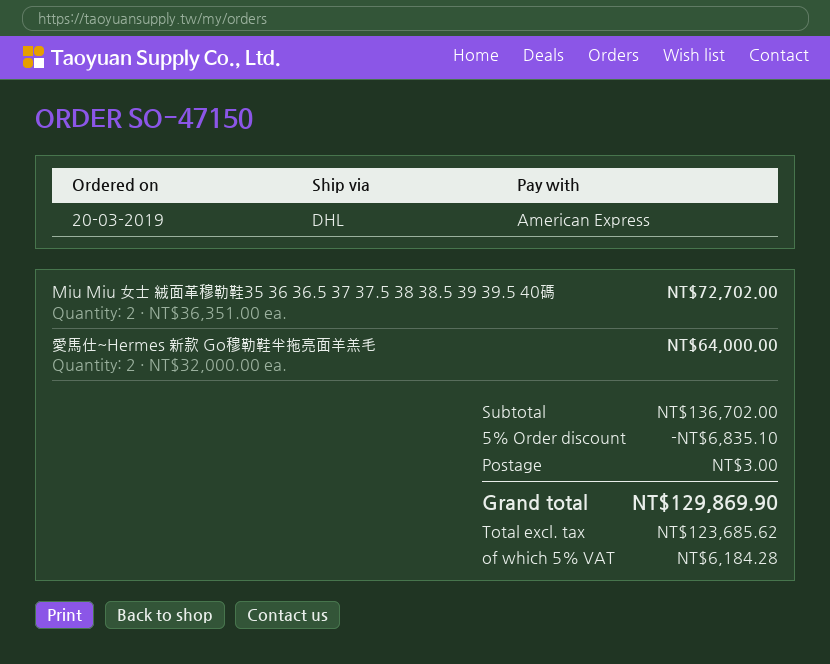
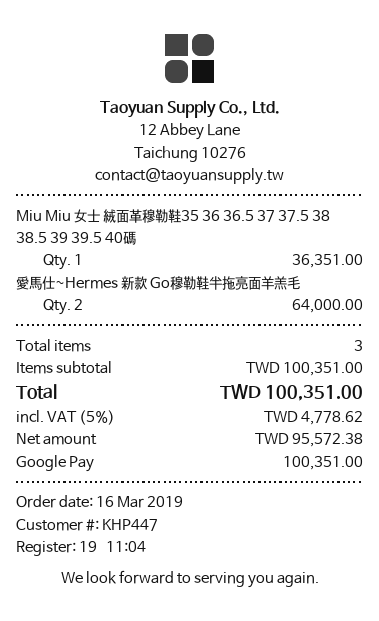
order date: 2019-03-20 -> 2019-03-16
payment method: American Express -> Google Pay
Miu Miu 女士 絨面革穆勒鞋35 36 36.5 37 37.5 38 38.5 39 39.5 40碼: 2 for 72702.00 -> 1 for 36351.00
subtotal: 136702.00 -> 100351.00
discount: 5% = 6835.10 -> none
shipping: 3.00 -> none
net: 123685.62 -> 95572.38
tax: 5% = 6184.28 -> 5% = 4778.62
total: 129869.90 -> 100351.00

